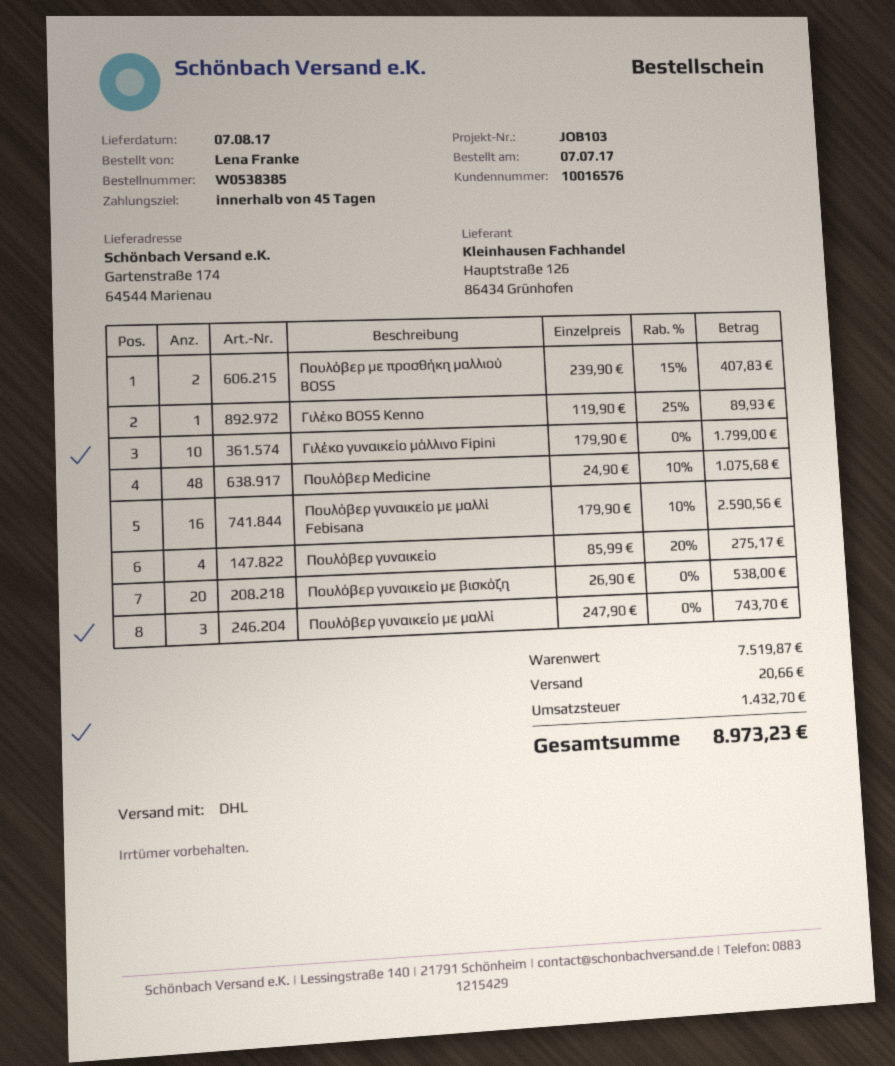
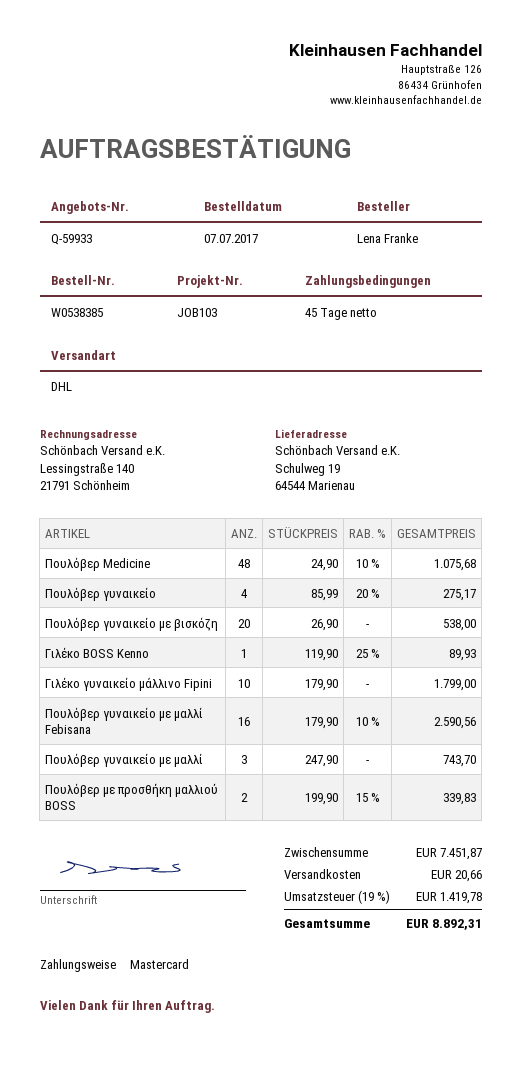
ship to: Gartenstraße 174, 64544 Marienau -> Schulweg 19, 64544 Marienau
Πουλόβερ με προσθήκη μαλλιού BOSS: 2 x 239.90 - 15% = 407.83 -> 2 x 199.90 - 15% = 339.83
subtotal: 7519.87 -> 7451.87
tax: 1432.70 -> 1419.78
total: 8973.23 -> 8892.31

